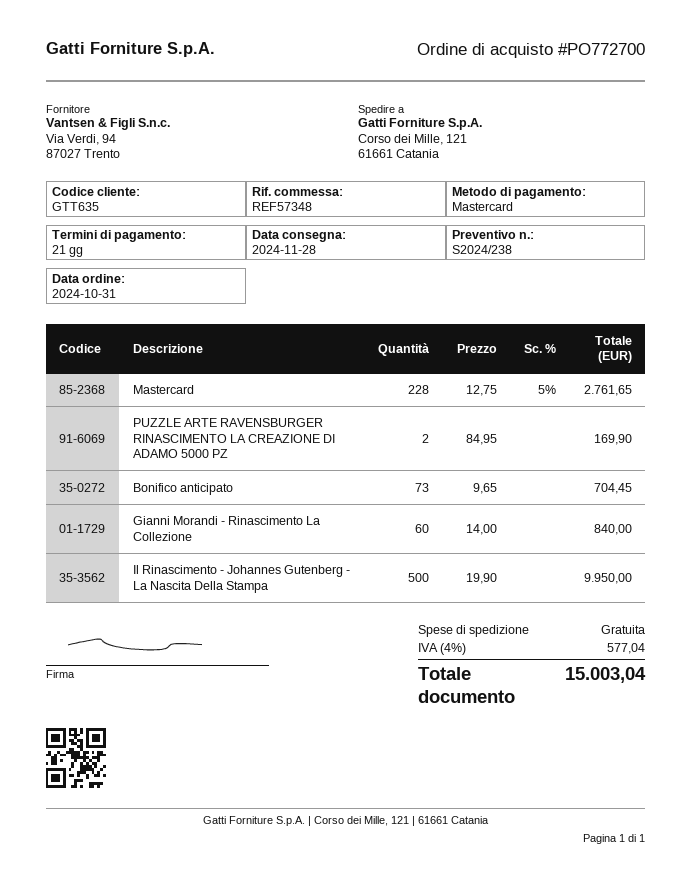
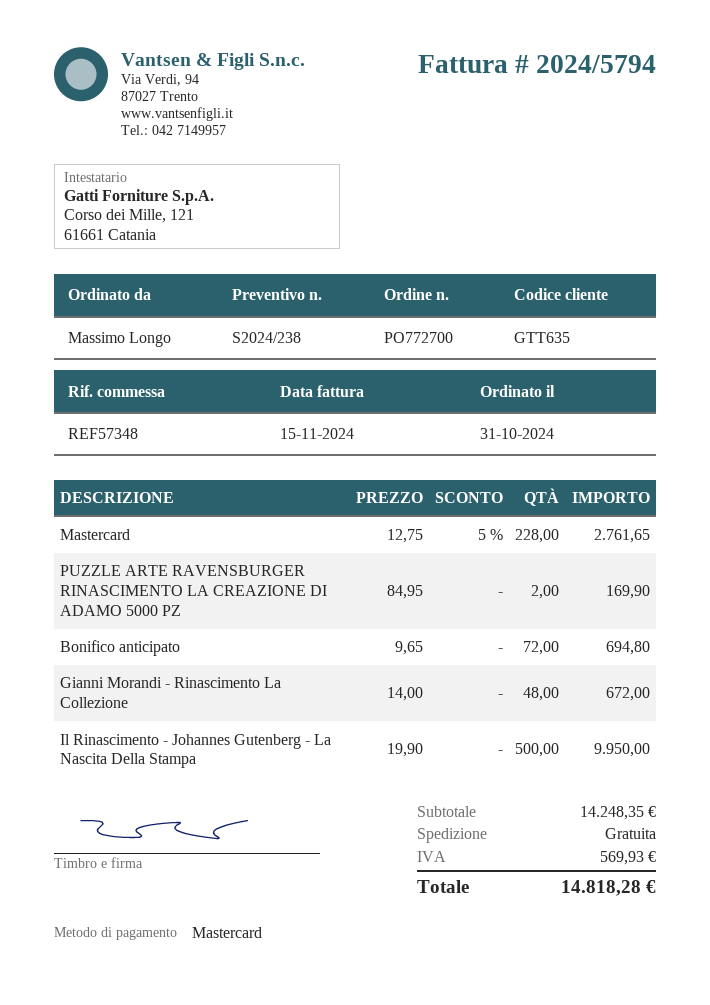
Bonifico anticipato: 73 x 9.65 = 704.45 -> 72 x 9.65 = 694.80
Gianni Morandi - Rinascimento La Collezione: 60 x 14.00 = 840.00 -> 48 x 14.00 = 672.00
tax: 577.04 -> 569.93
total: 15003.04 -> 14818.28

